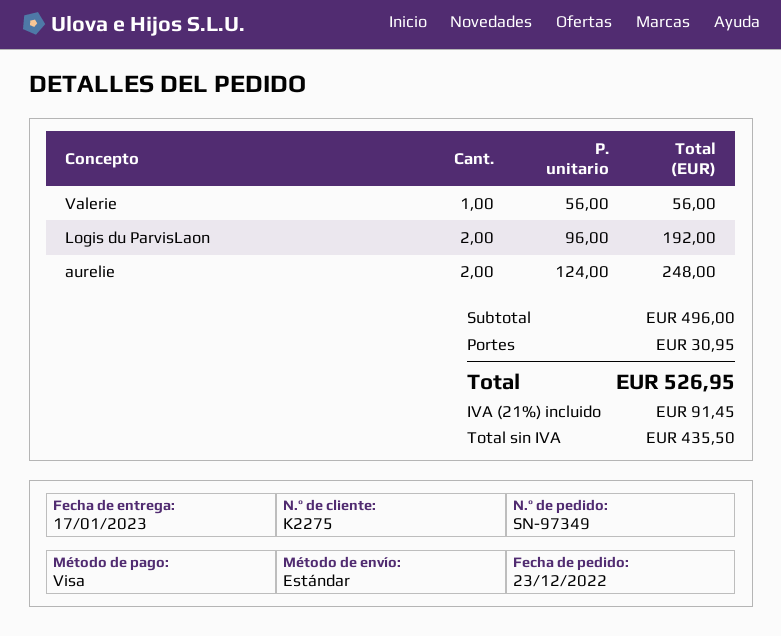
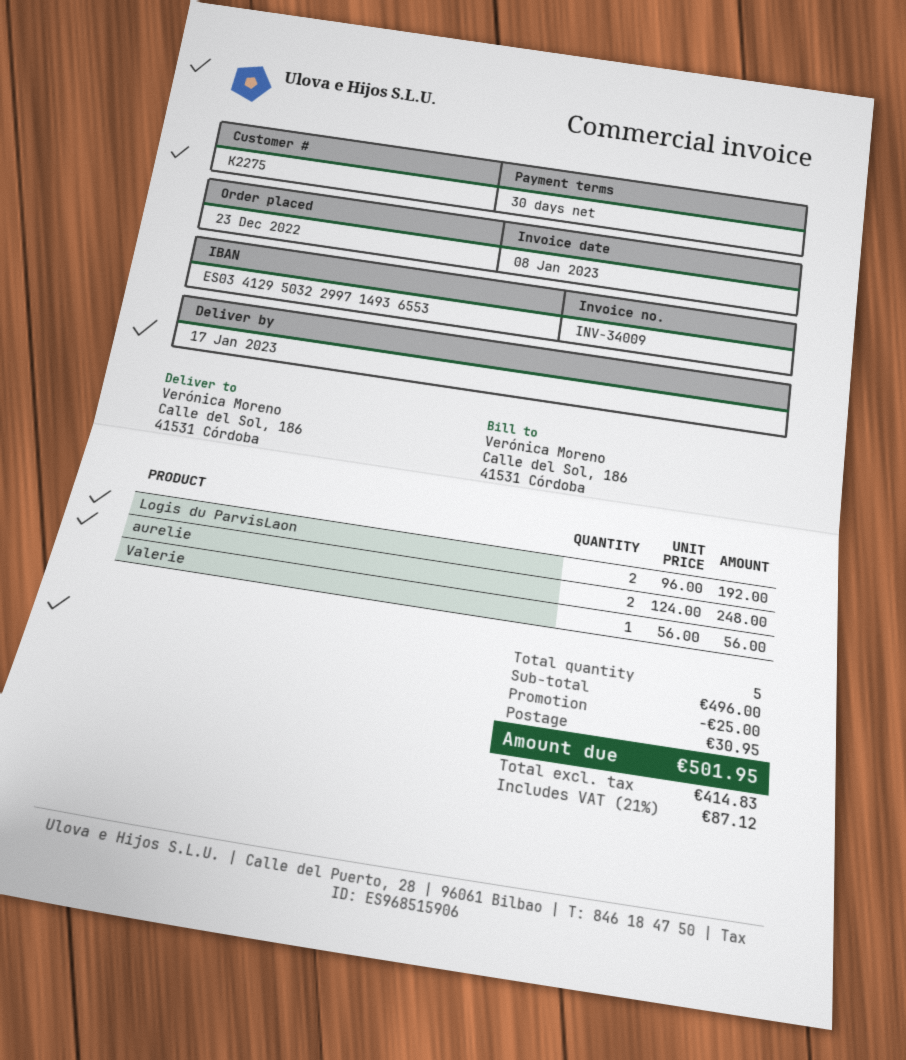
discount: none -> 25.00
net: 435.50 -> 414.83
tax: 21% = 91.45 -> 21% = 87.12
total: 526.95 -> 501.95

